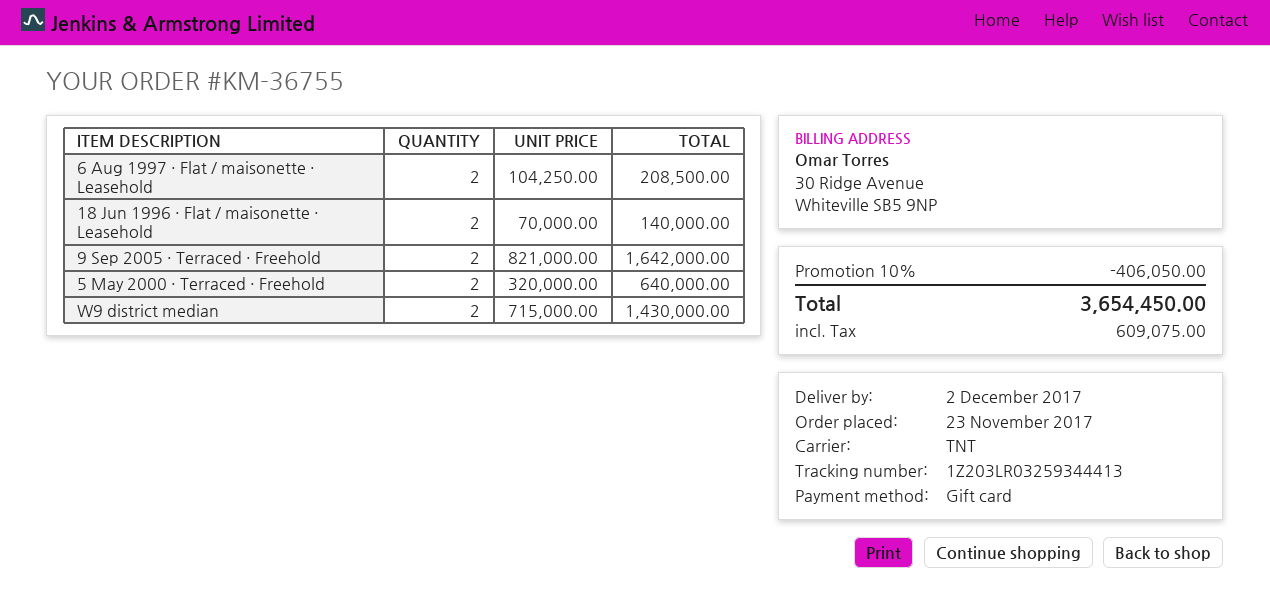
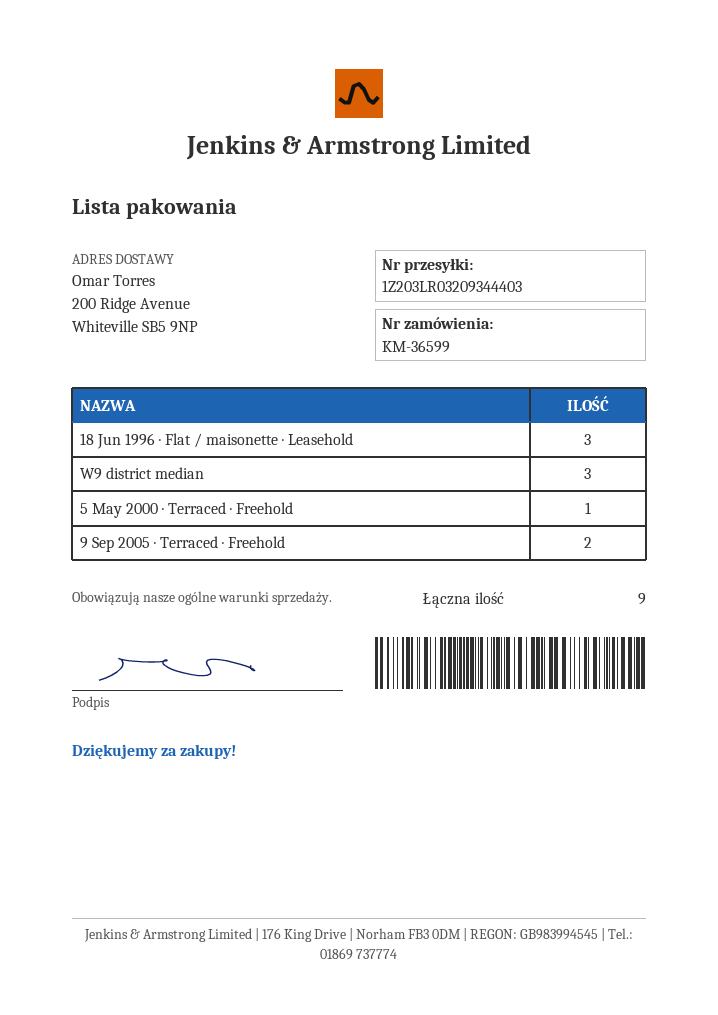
order number: KM-36755 -> KM-36599
tracking number: 1Z203LR03259344413 -> 1Z203LR03209344403
6 Aug 1997 · Flat / maisonette · Leasehold: 2 -> none
18 Jun 1996 · Flat / maisonette · Leasehold: 2 -> 3
5 May 2000 · Terraced · Freehold: 2 -> 1
W9 district median: 2 -> 3

